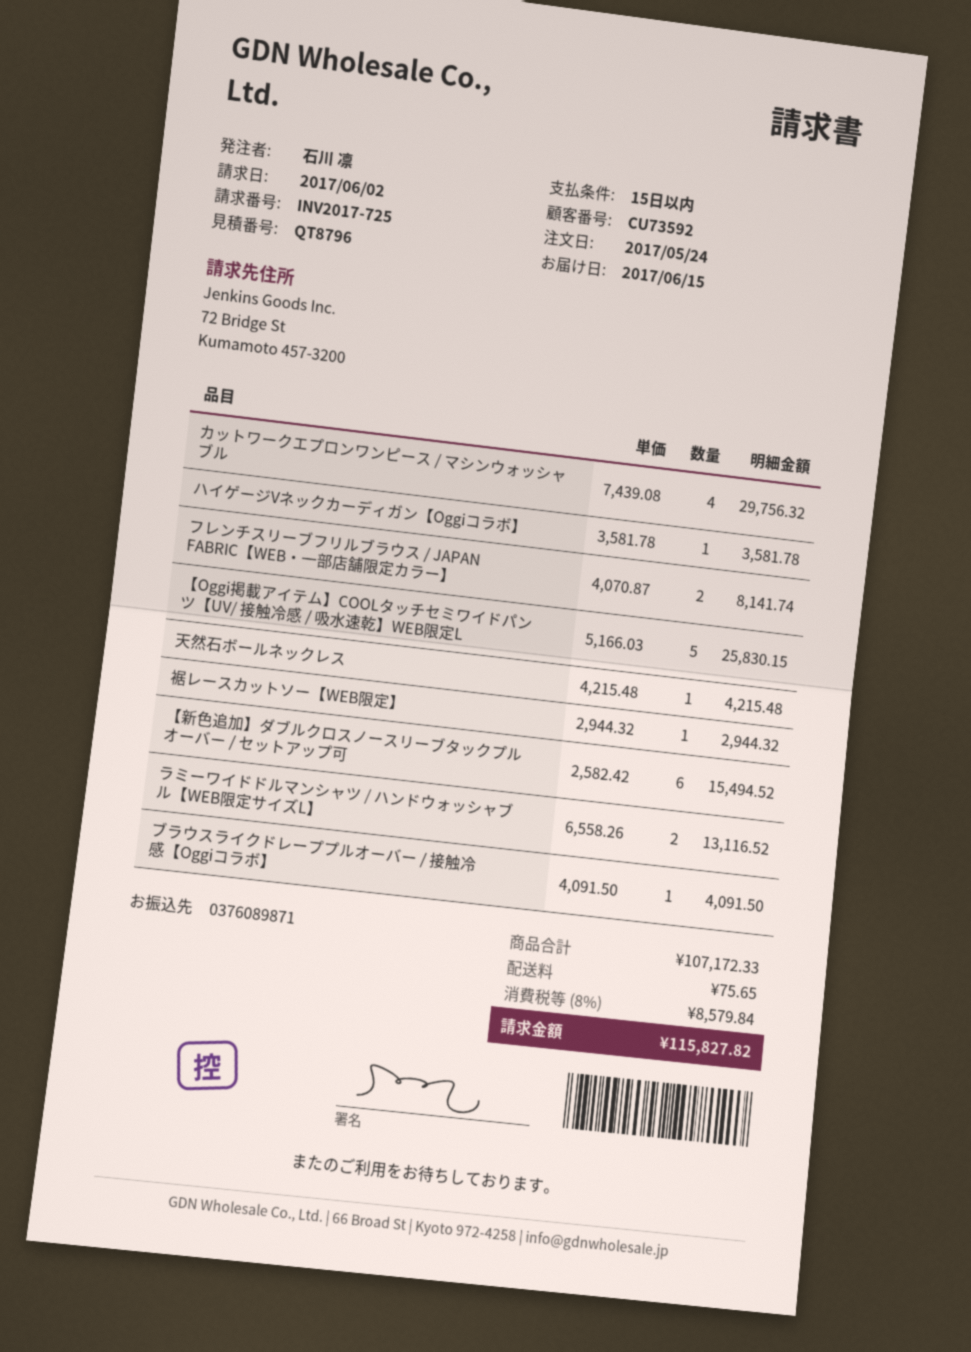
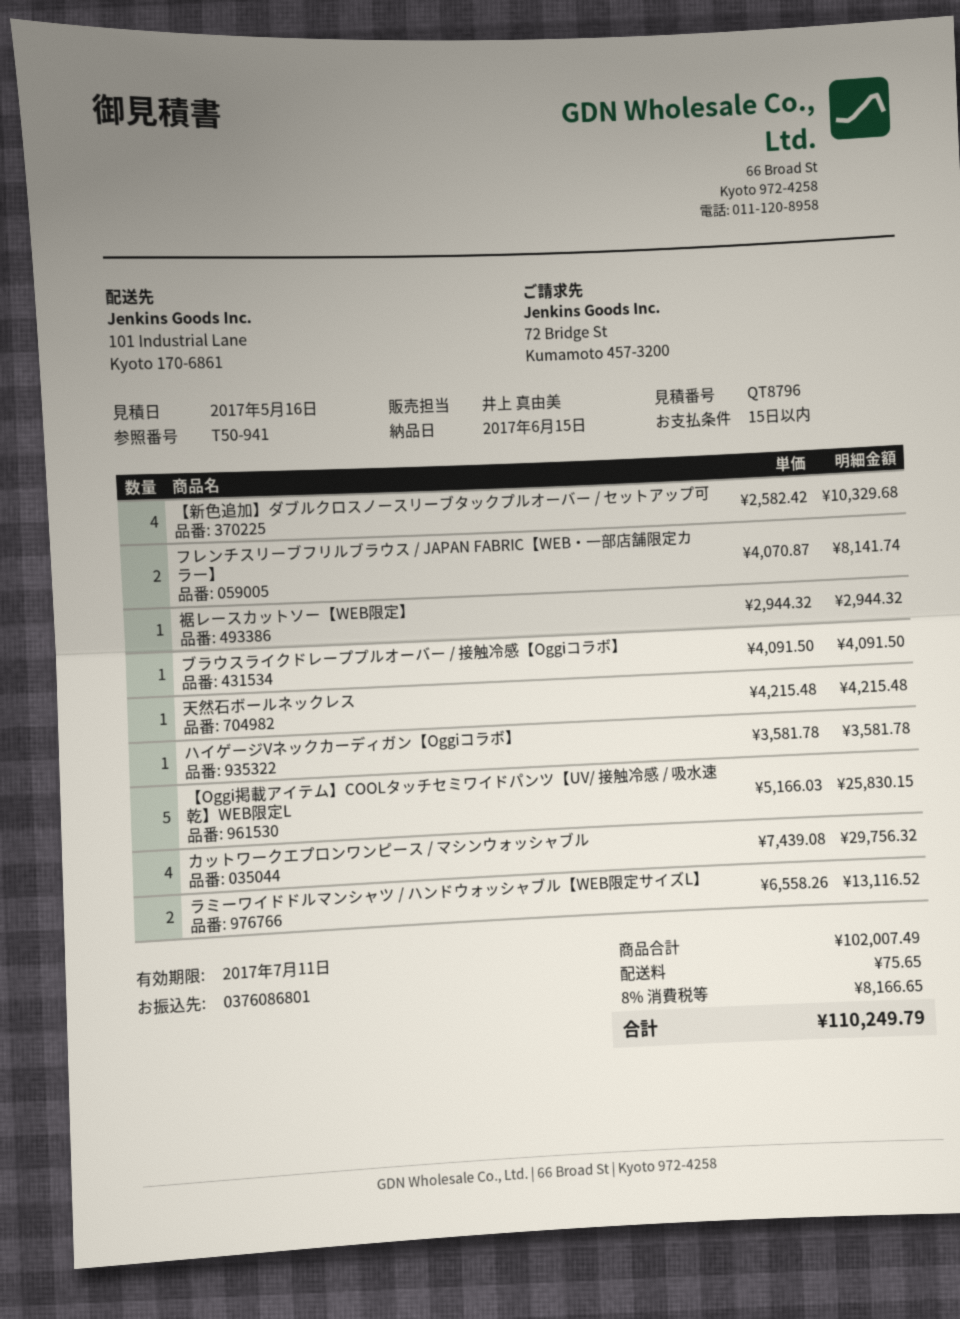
bank account: 0376089871 -> 0376086801
【新色追加】ダブルクロスノースリーブタックプルオーバー / セットアップ可: 6 x 2582.42 = 15494.52 -> 4 x 2582.42 = 10329.68
subtotal: 107172.33 -> 102007.49
tax: 8% = 8579.84 -> 8% = 8166.65
total: 115827.82 -> 110249.79

